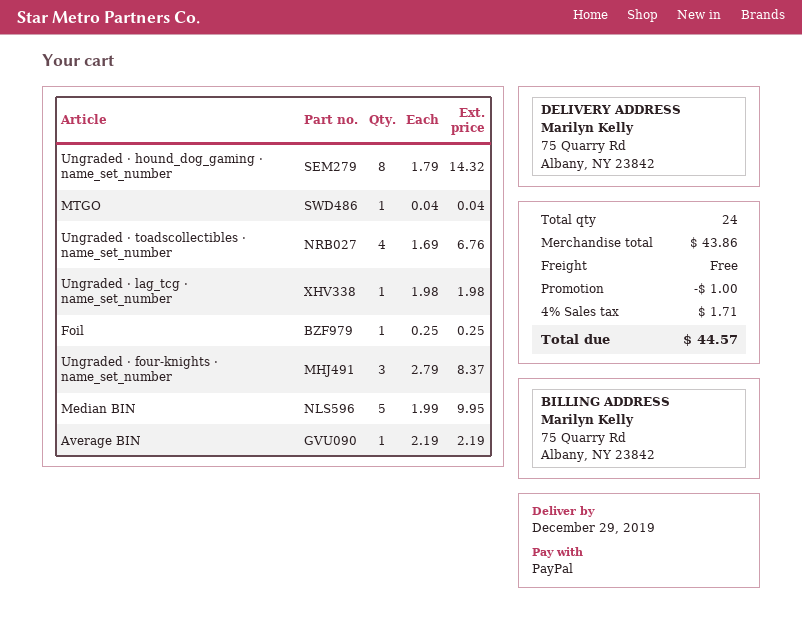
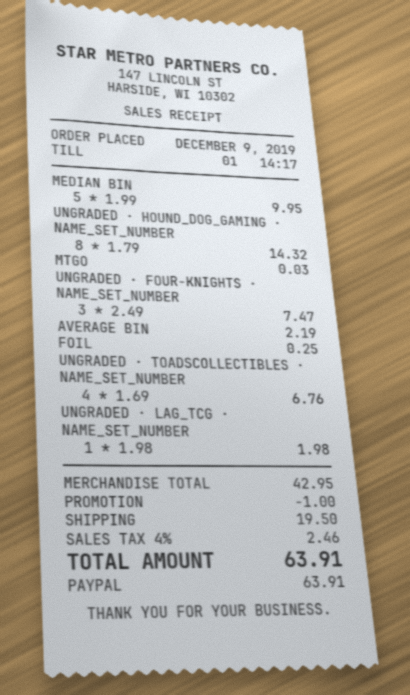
MTGO: 1 x 0.04 = 0.04 -> 1 x 0.03 = 0.03
Ungraded · four-knights · name_set_number: 3 x 2.79 = 8.37 -> 3 x 2.49 = 7.47
subtotal: 43.86 -> 42.95
shipping: 0.00 -> 19.50
tax: 4% = 1.71 -> 4% = 2.46
total: 44.57 -> 63.91

